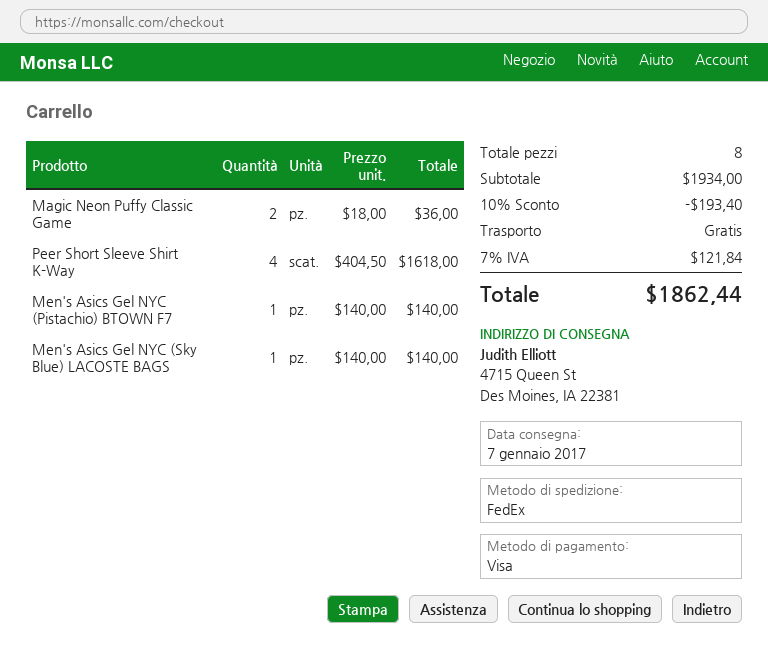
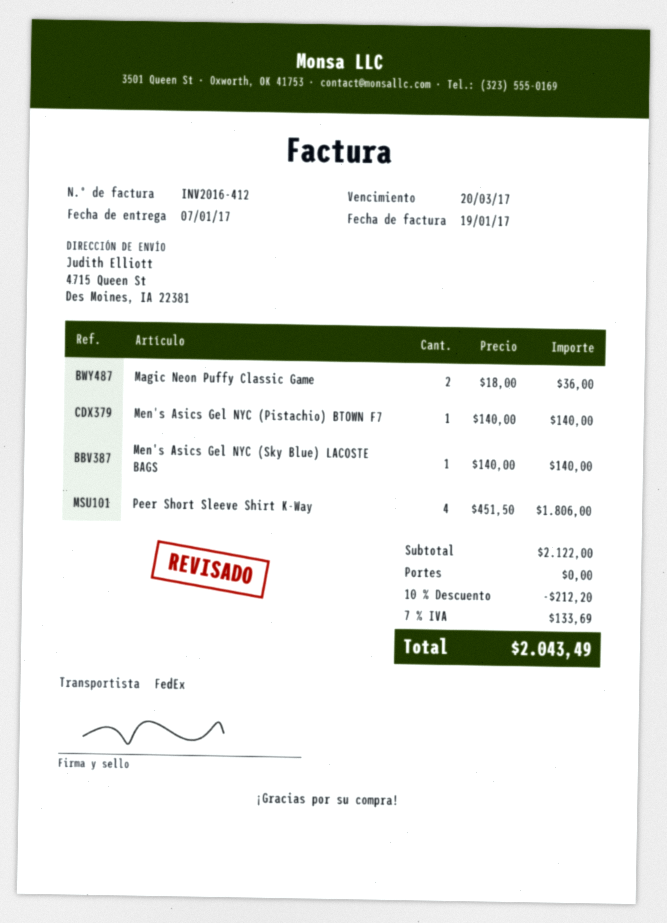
Peer Short Sleeve Shirt K-Way: 4 x 404.50 = 1618.00 -> 4 x 451.50 = 1806.00
subtotal: 1934.00 -> 2122.00
discount: 10% = 193.40 -> 10% = 212.20
tax: 7% = 121.84 -> 7% = 133.69
total: 1862.44 -> 2043.49

